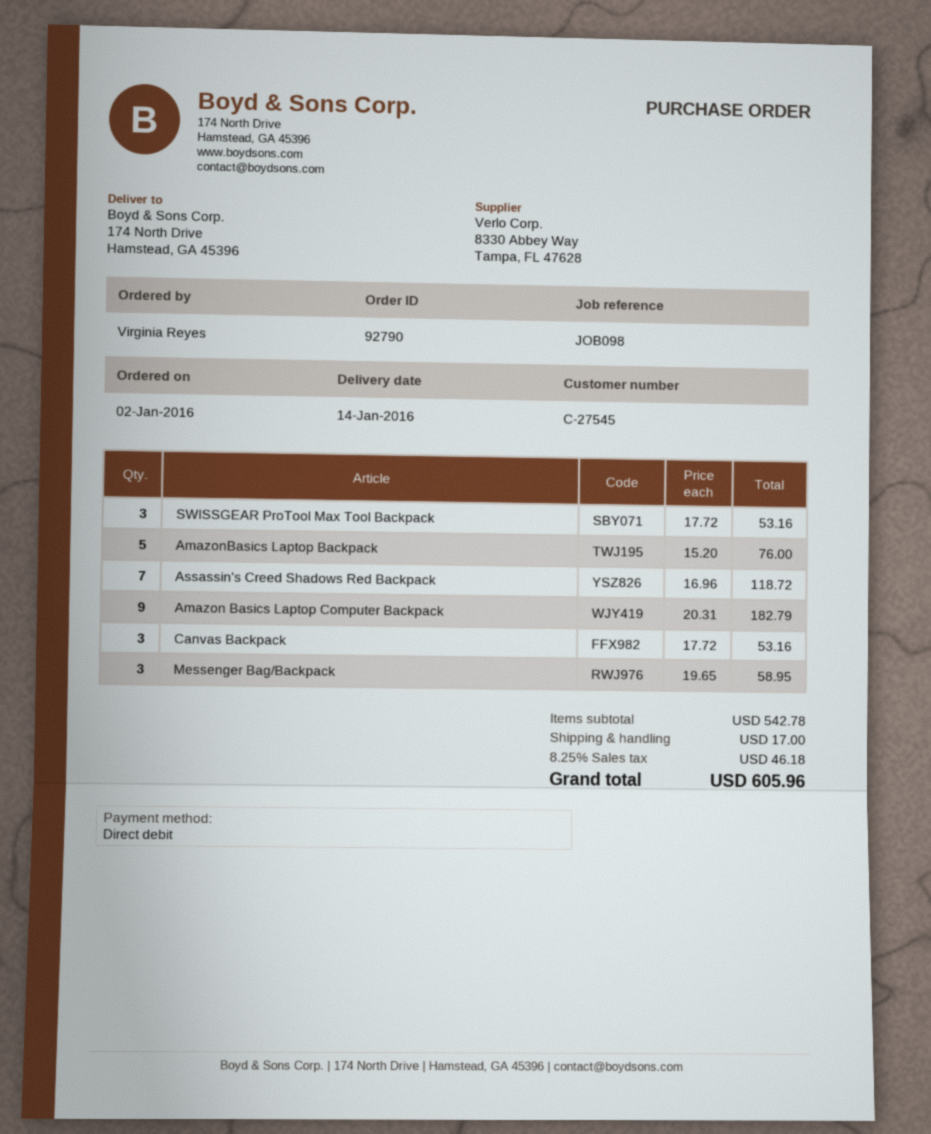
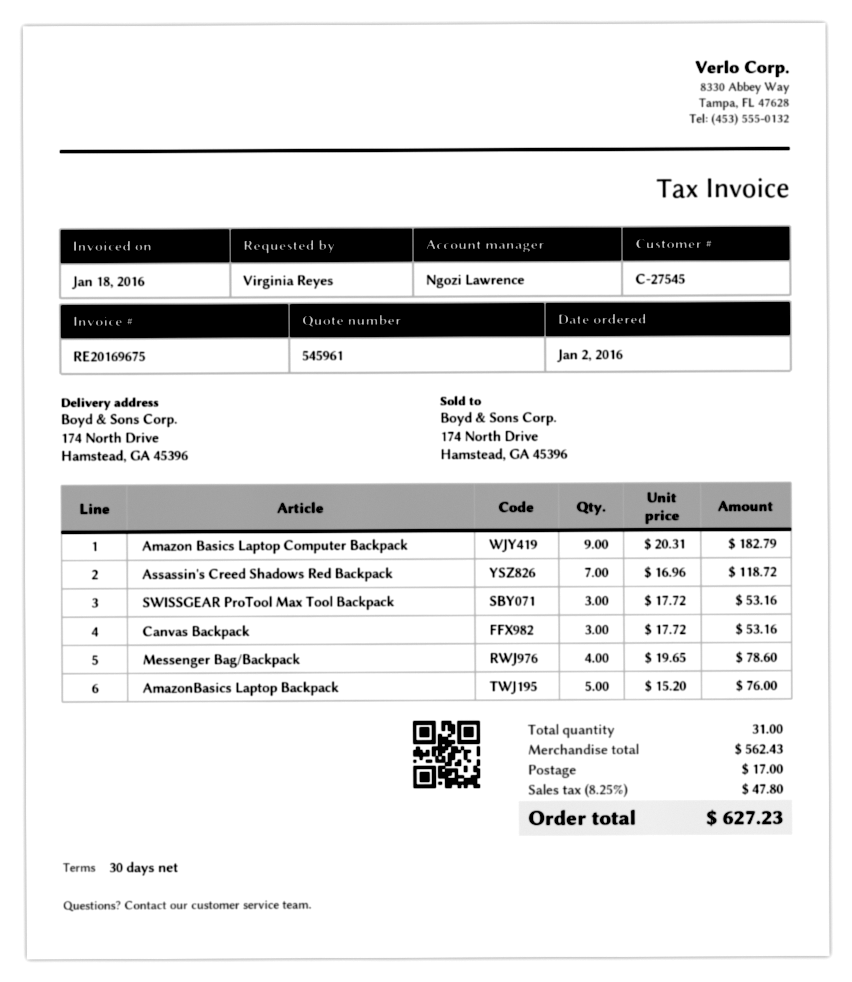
Messenger Bag/Backpack: 3 x 19.65 = 58.95 -> 4 x 19.65 = 78.60
subtotal: 542.78 -> 562.43
tax: 8.25% = 46.18 -> 8.25% = 47.80
total: 605.96 -> 627.23

